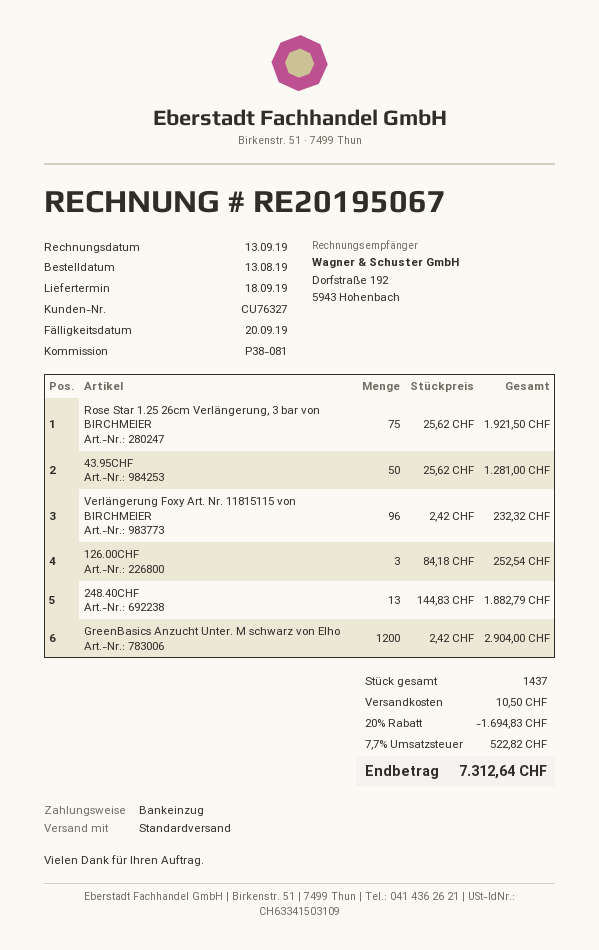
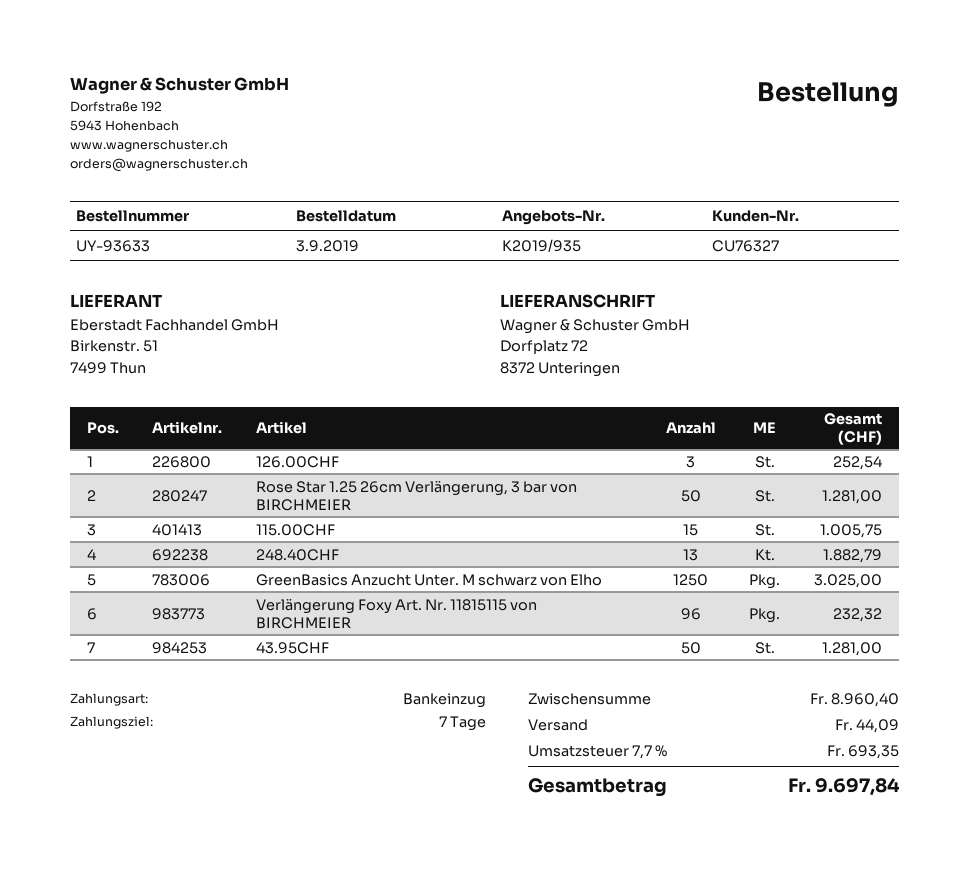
order date: 2019-08-13 -> 2019-09-03
Rose Star 1.25 26cm Verlängerung, 3 bar von BIRCHMEIER: 75 for 1921.50 -> 50 for 1281.00
GreenBasics Anzucht Unter. M schwarz von Elho: 1200 for 2904.00 -> 1250 for 3025.00
115.00CHF: none -> 15 for 1005.75
discount: 20% = 1694.83 -> none
shipping: 10.50 -> 44.09
tax: 7.7% = 522.82 -> 7.7% = 693.35
total: 7312.64 -> 9697.84

